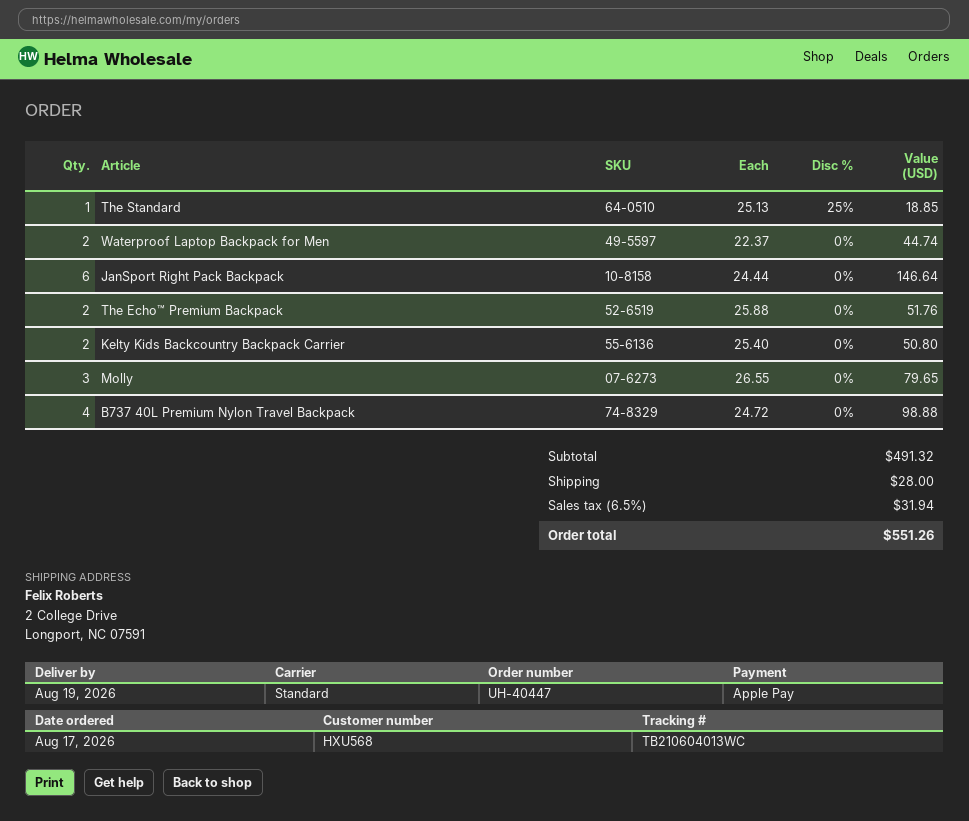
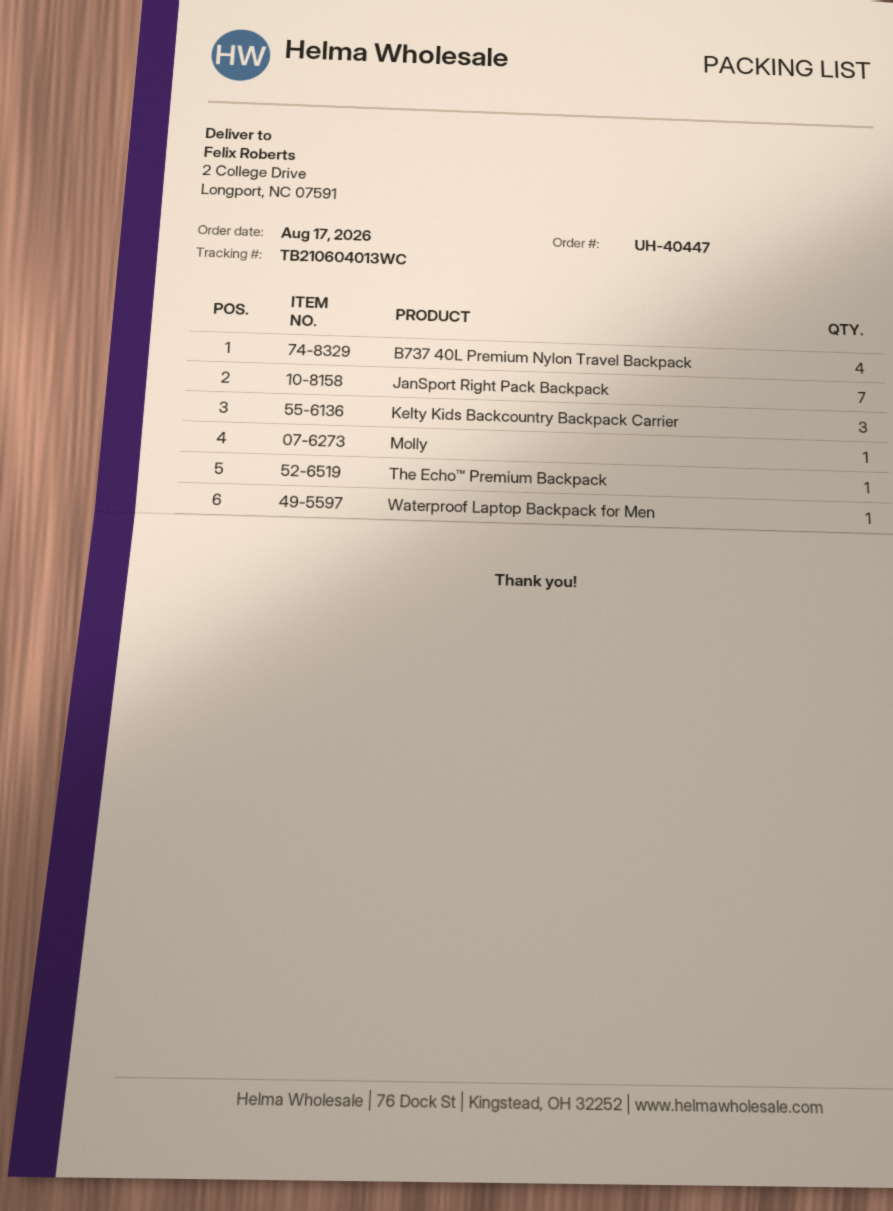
The Standard: 1 -> none
Waterproof Laptop Backpack for Men: 2 -> 1
JanSport Right Pack Backpack: 6 -> 7
The Echo™ Premium Backpack: 2 -> 1
Kelty Kids Backcountry Backpack Carrier: 2 -> 3
Molly: 3 -> 1

